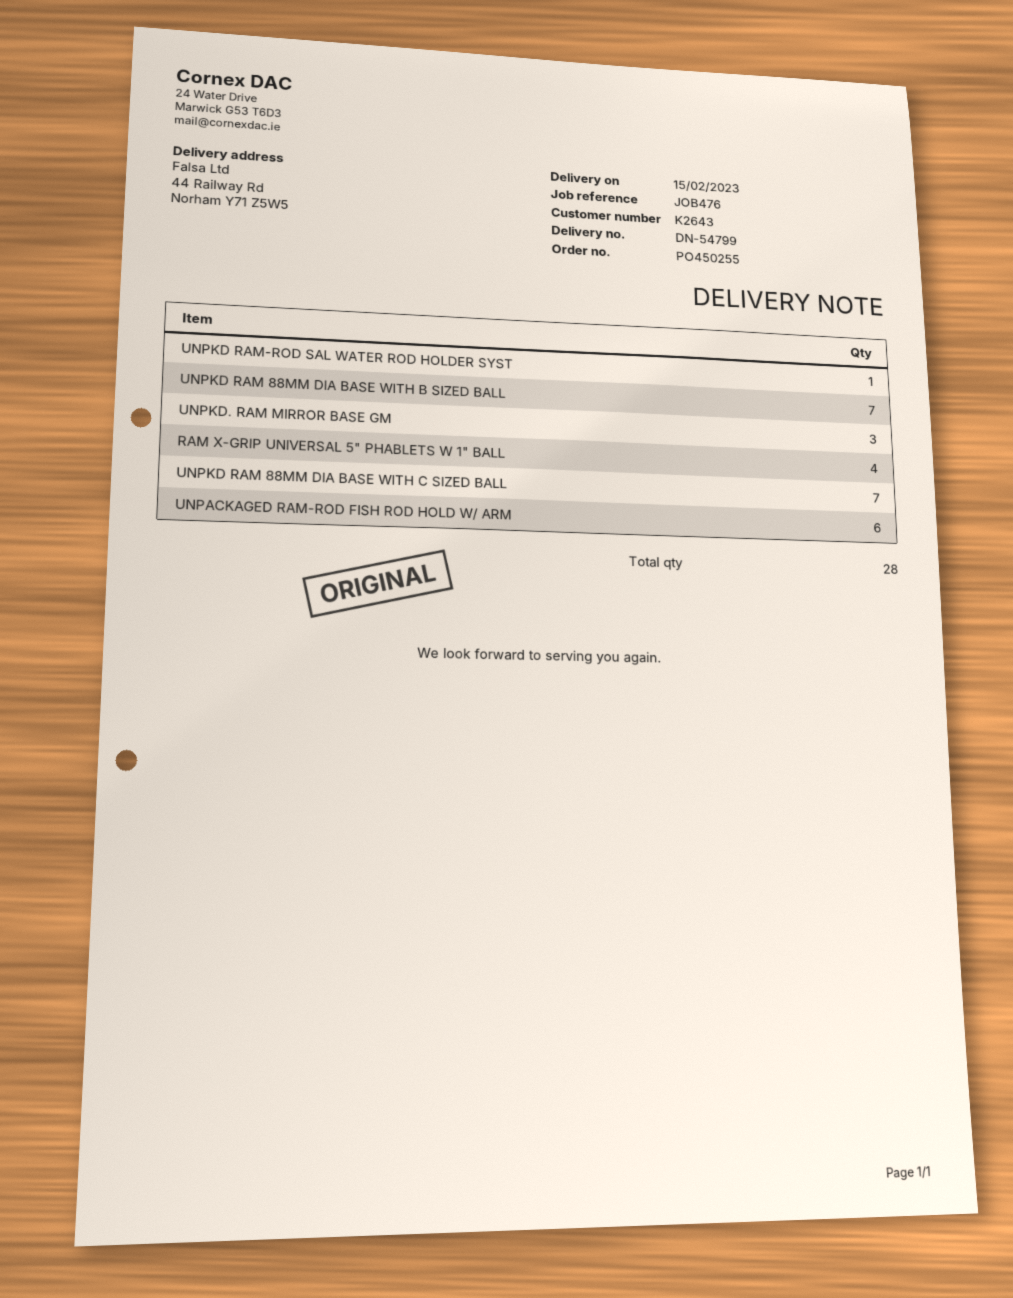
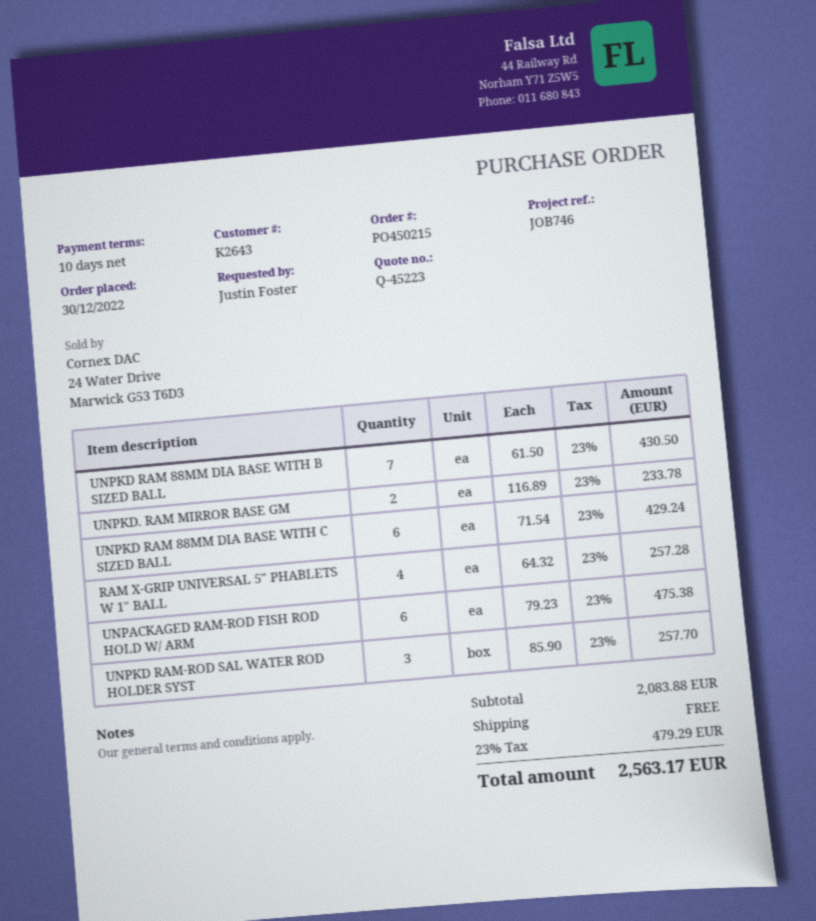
order number: PO450255 -> PO450215
reference: JOB476 -> JOB746
UNPKD RAM-ROD SAL WATER ROD HOLDER SYST: 1 -> 3
UNPKD. RAM MIRROR BASE GM: 3 -> 2
UNPKD RAM 88MM DIA BASE WITH C SIZED BALL: 7 -> 6

